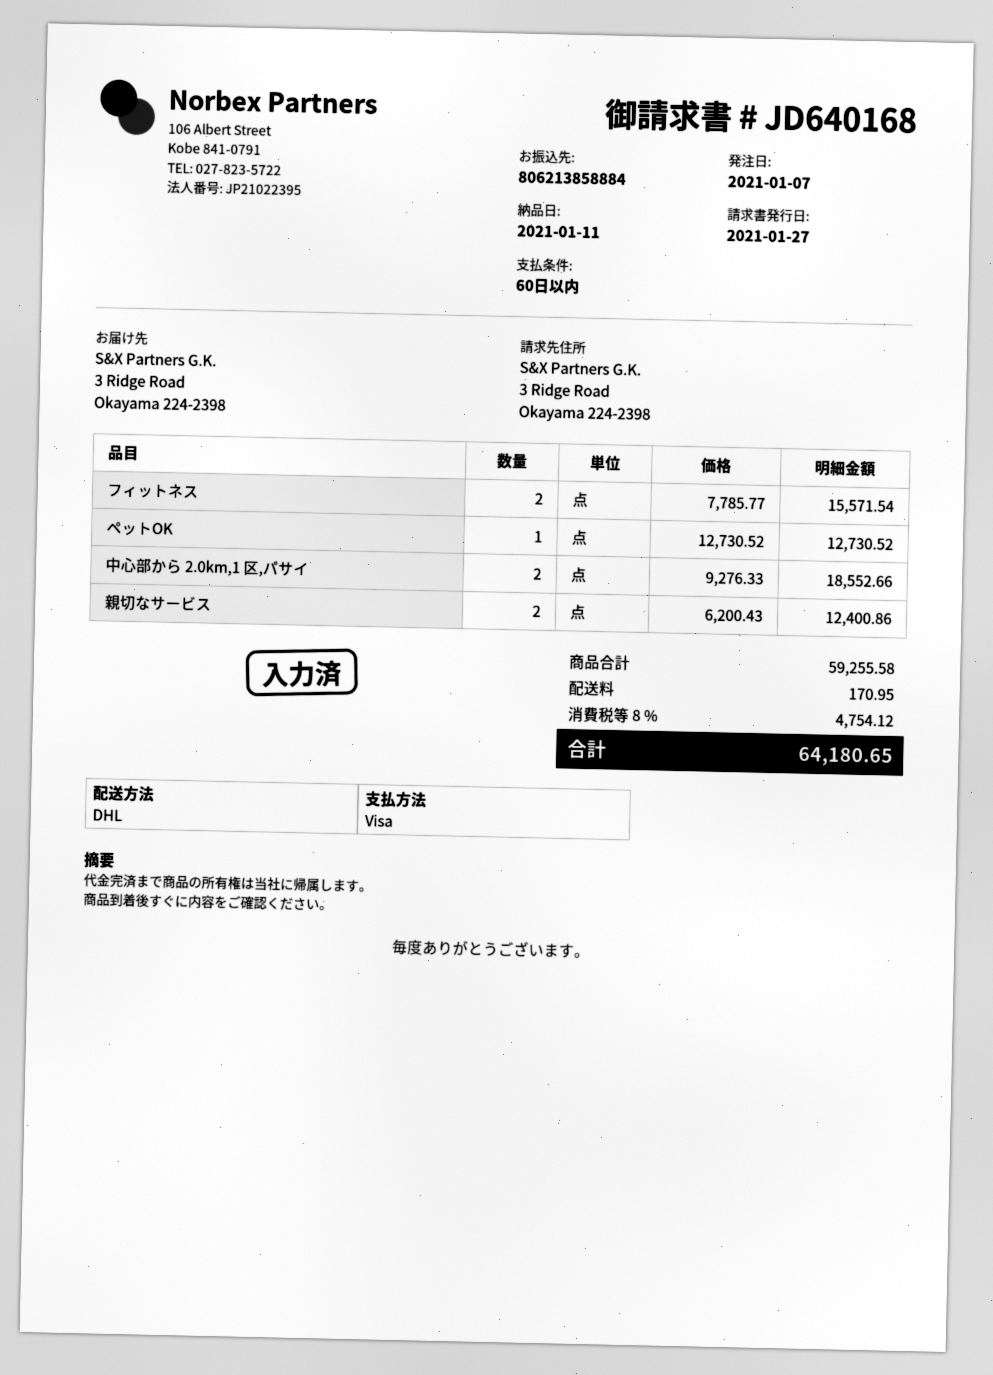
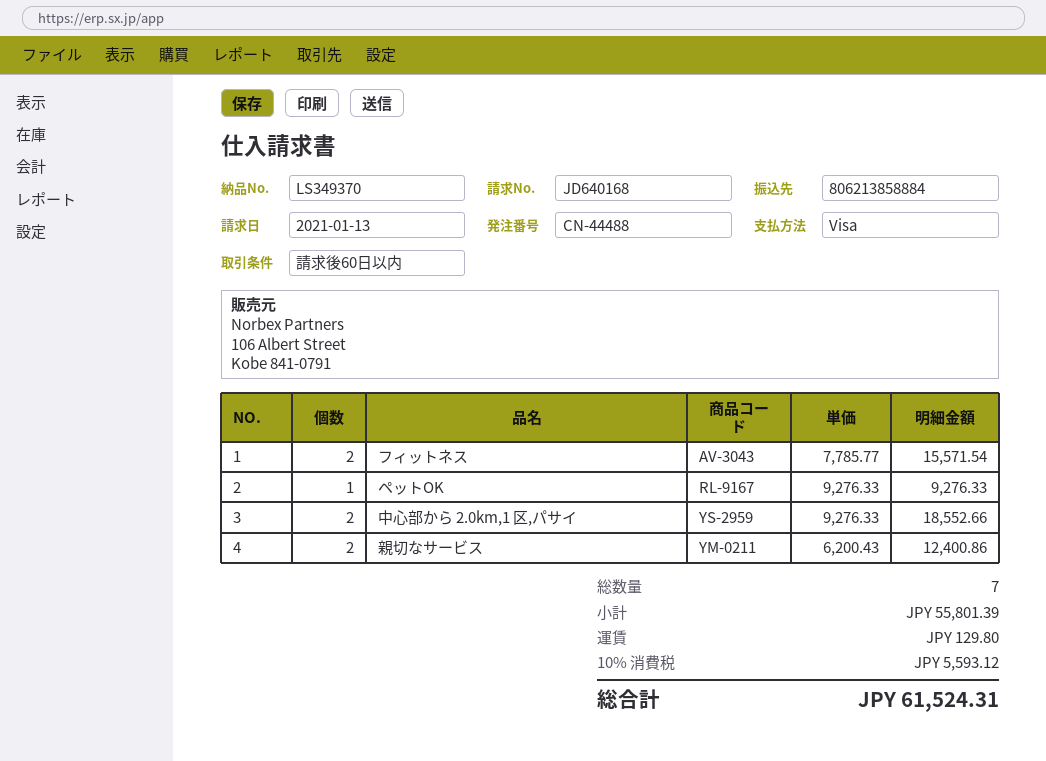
invoice date: 2021-01-27 -> 2021-01-13
ペットOK: 1 x 12730.52 = 12730.52 -> 1 x 9276.33 = 9276.33
subtotal: 59255.58 -> 55801.39
shipping: 170.95 -> 129.80
tax: 8% = 4754.12 -> 10% = 5593.12
total: 64180.65 -> 61524.31

